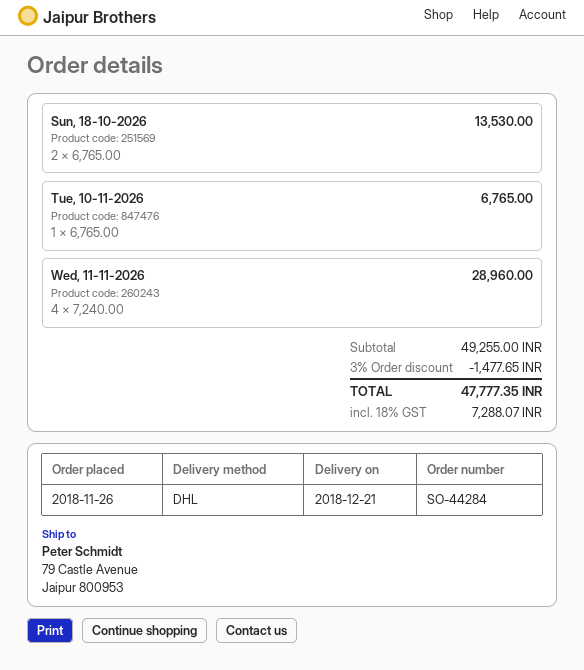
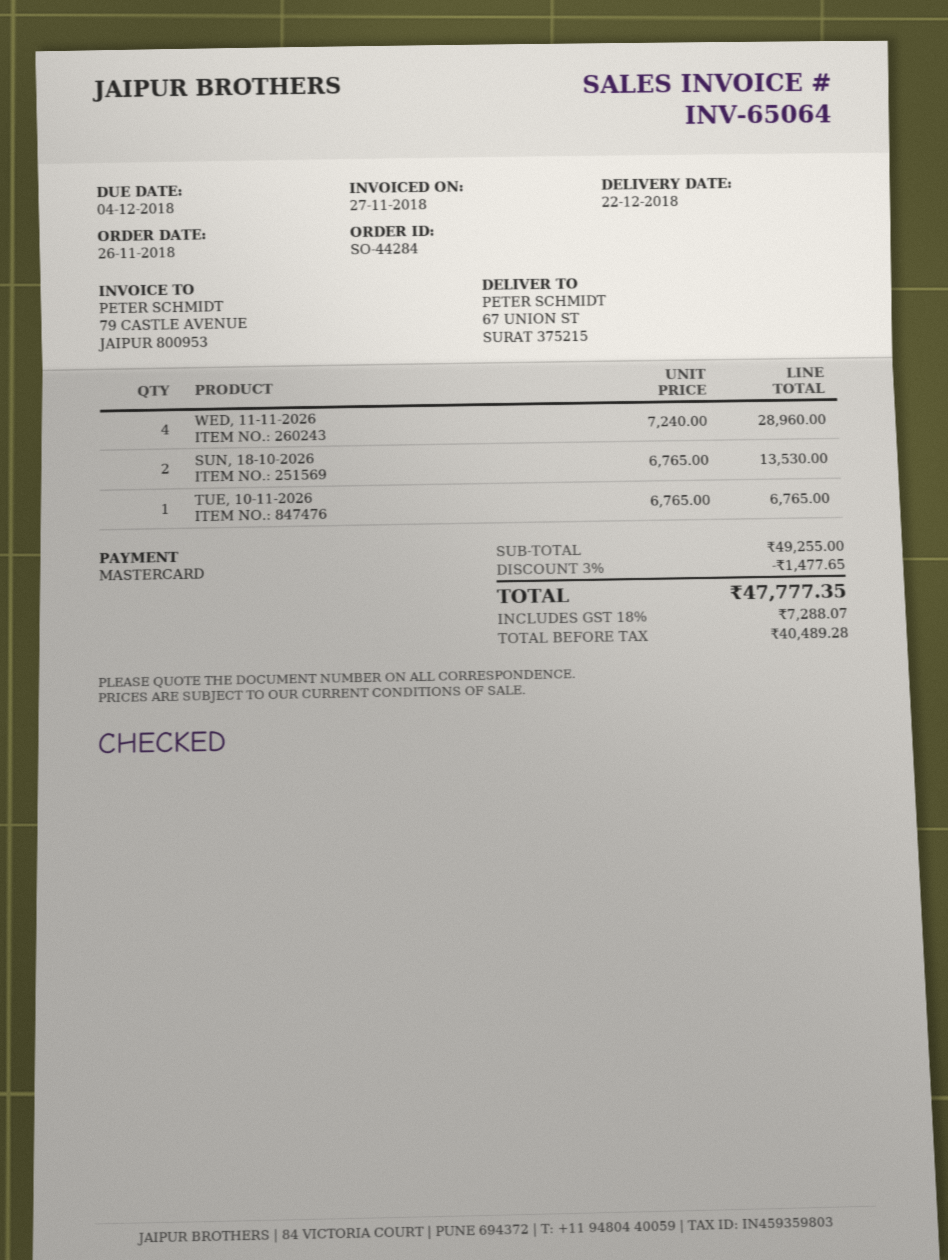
delivery date: 2018-12-21 -> 2018-12-22
ship to: 79 Castle Avenue, Jaipur 800953 -> 67 UNION ST, SURAT 375215

